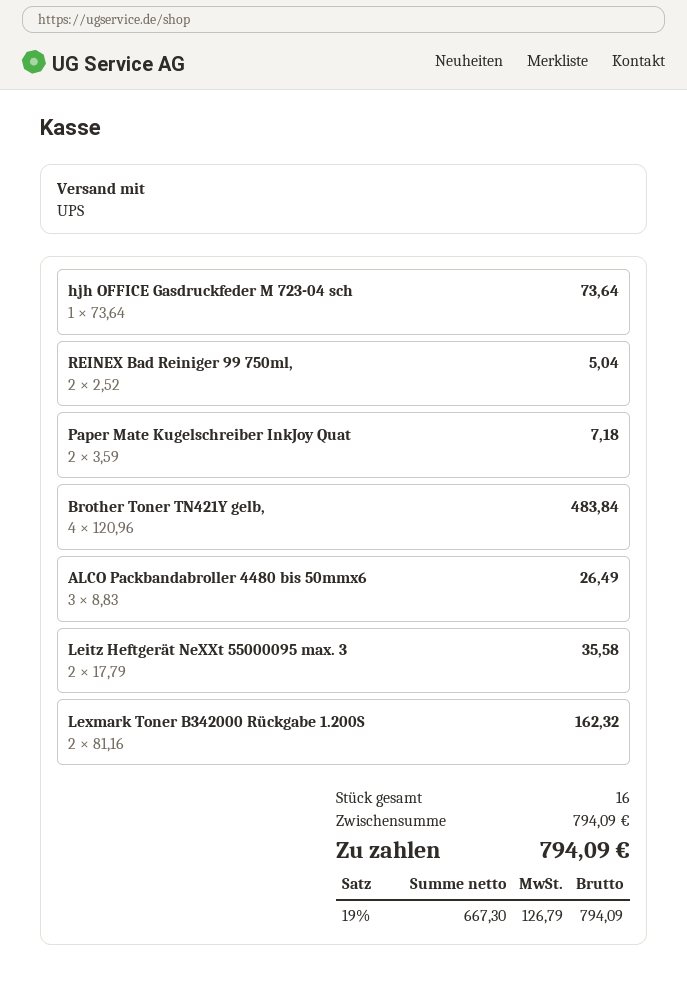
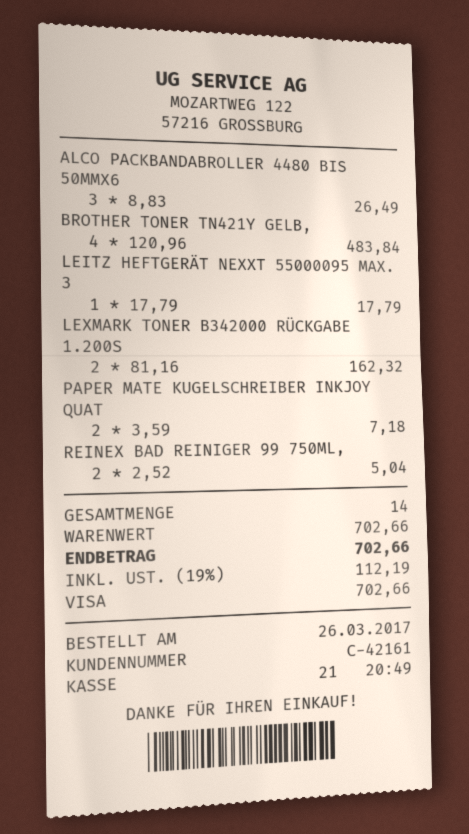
hjh OFFICE Gasdruckfeder M 723-04 sch: 1 x 73.64 = 73.64 -> none
Leitz Heftgerät NeXXt 55000095 max. 3: 2 x 17.79 = 35.58 -> 1 x 17.79 = 17.79
total quantity: 16 -> 14
subtotal: 794.09 -> 702.66
tax: 19% = 126.79 -> 19% = 112.19
total: 794.09 -> 702.66

